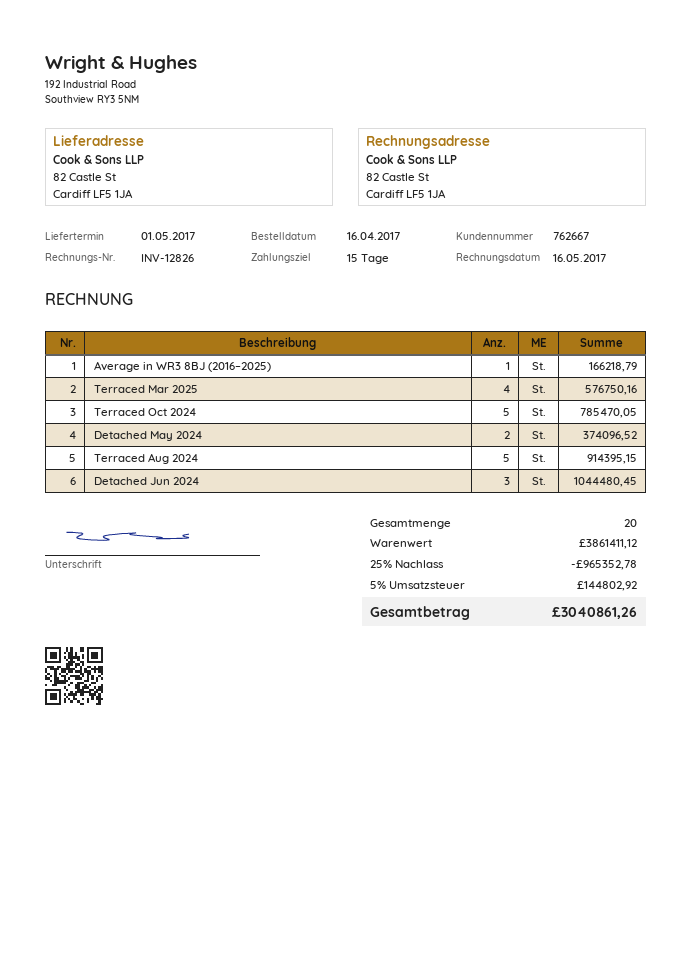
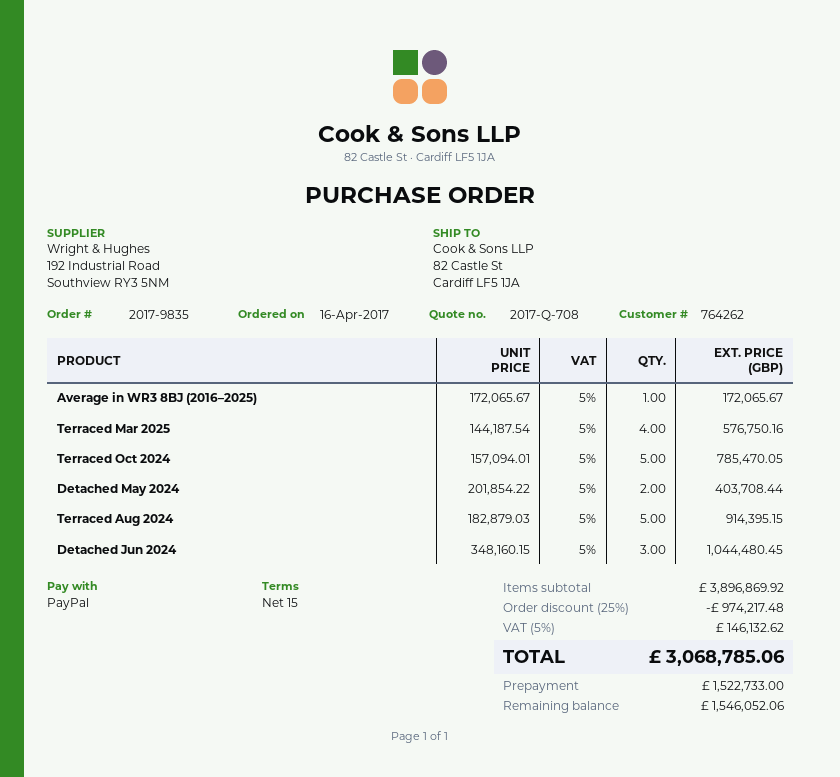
customer number: 762667 -> 764262
Average in WR3 8BJ (2016–2025): 1 for 166218.79 -> 1 for 172065.67
Detached May 2024: 2 for 374096.52 -> 2 for 403708.44
subtotal: 3861411.12 -> 3896869.92
discount: 25% = 965352.78 -> 25% = 974217.48
tax: 5% = 144802.92 -> 5% = 146132.62
total: 3040861.26 -> 3068785.06

